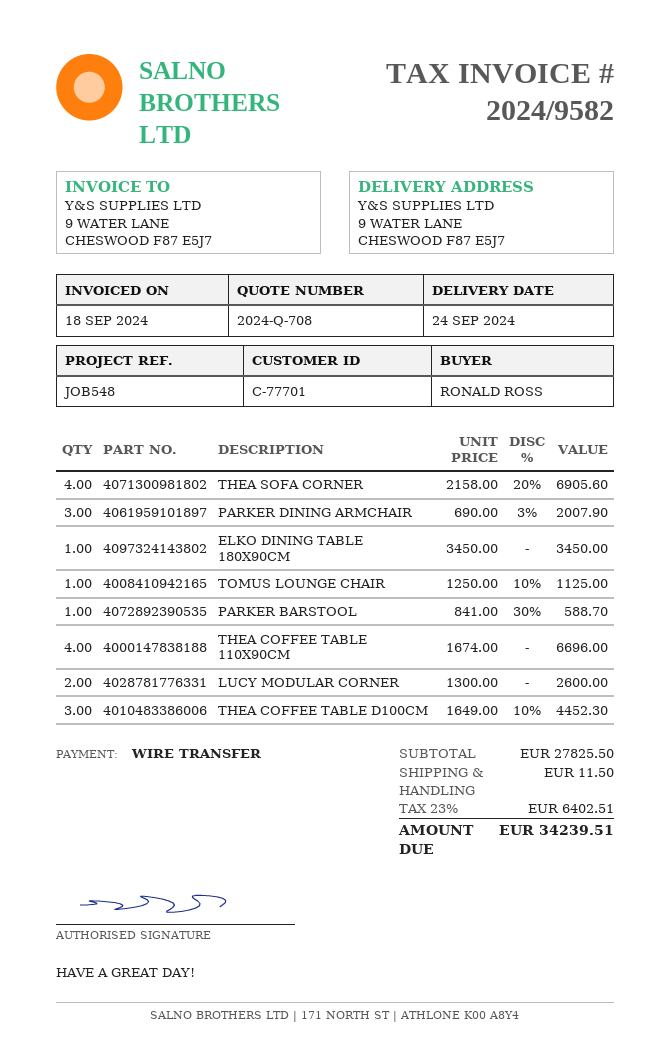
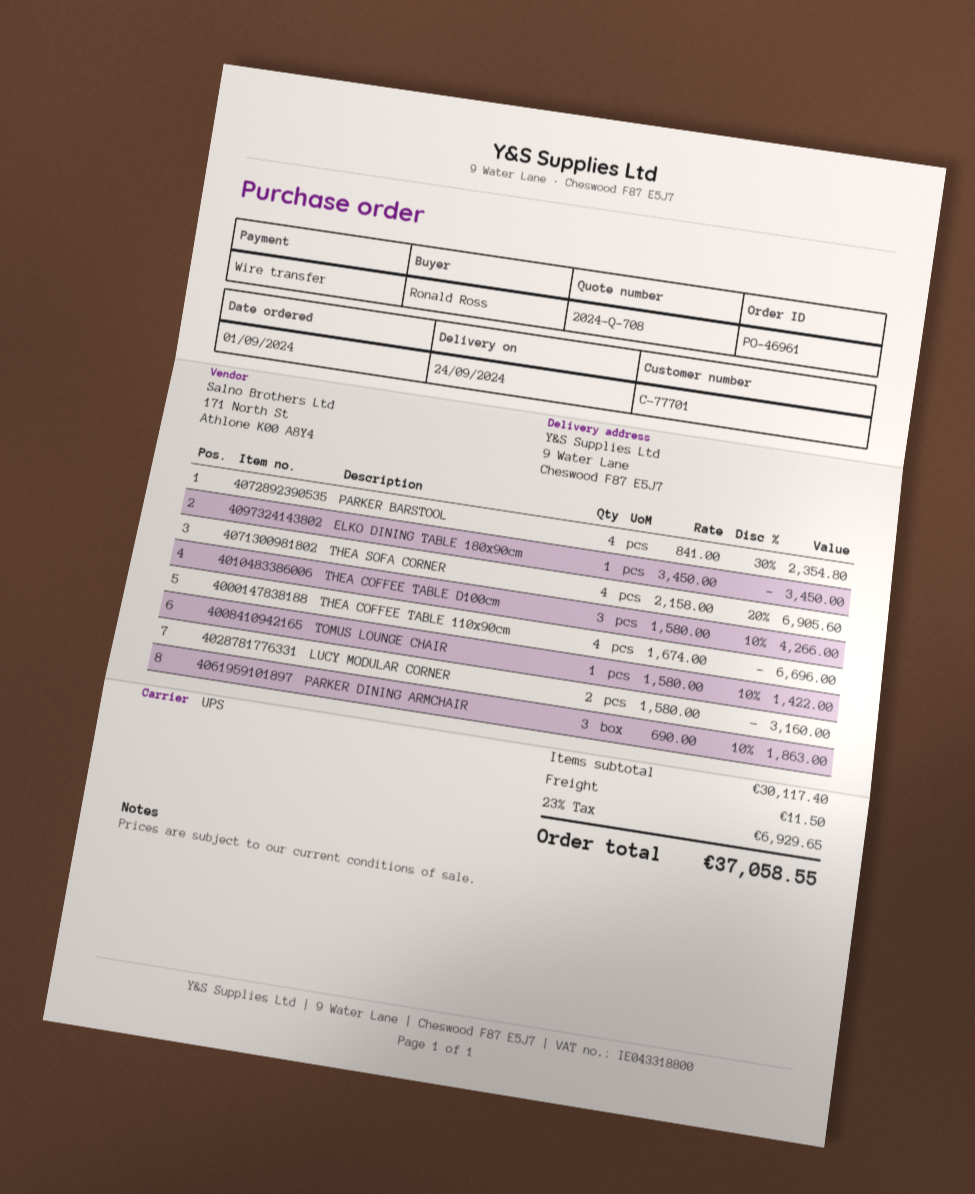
PARKER DINING ARMCHAIR: 3 x 690.00 - 3% = 2007.90 -> 3 x 690.00 - 10% = 1863.00
TOMUS LOUNGE CHAIR: 1 x 1250.00 - 10% = 1125.00 -> 1 x 1580.00 - 10% = 1422.00
PARKER BARSTOOL: 1 x 841.00 - 30% = 588.70 -> 4 x 841.00 - 30% = 2354.80
LUCY MODULAR CORNER: 2 x 1300.00 = 2600.00 -> 2 x 1580.00 = 3160.00
THEA COFFEE TABLE D100CM: 3 x 1649.00 - 10% = 4452.30 -> 3 x 1580.00 - 10% = 4266.00
subtotal: 27825.50 -> 30117.40
tax: 23% = 6402.51 -> 23% = 6929.65
total: 34239.51 -> 37058.55

